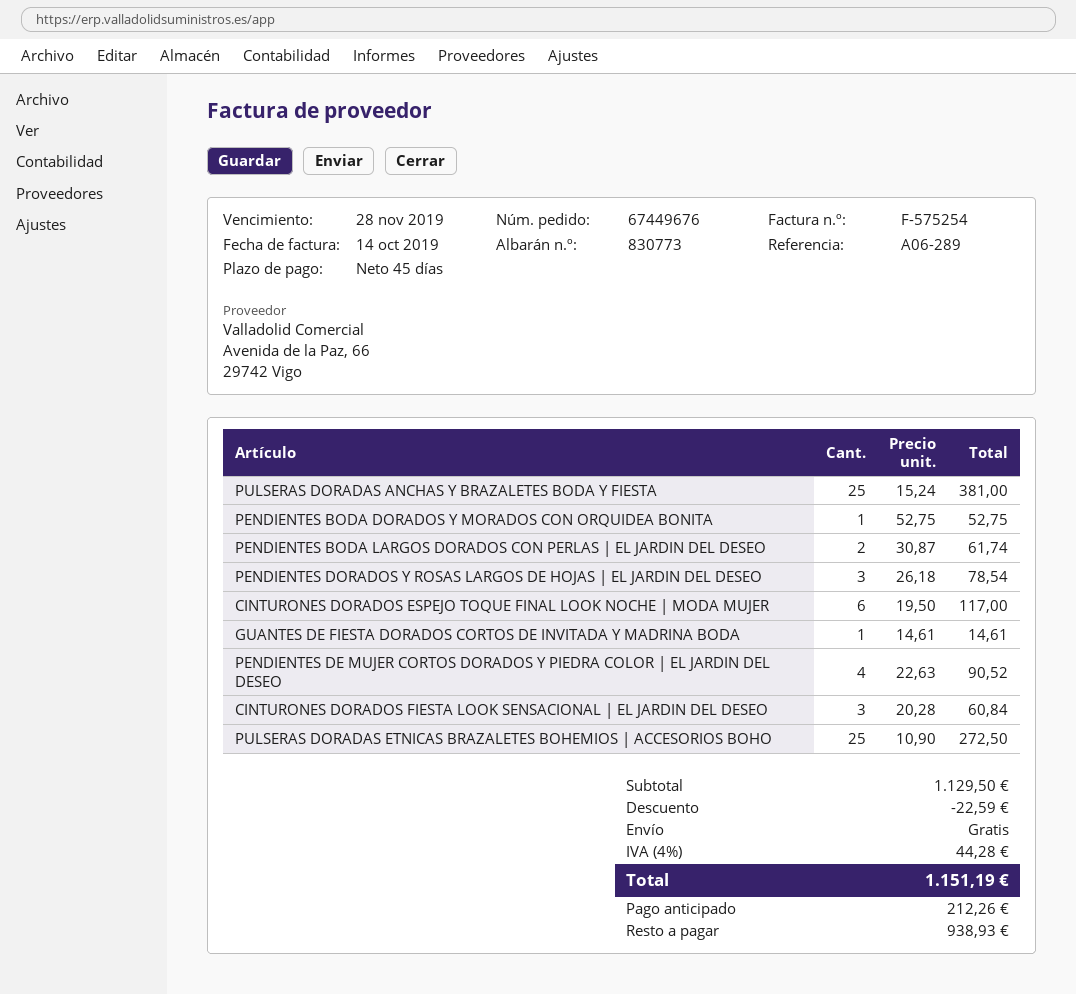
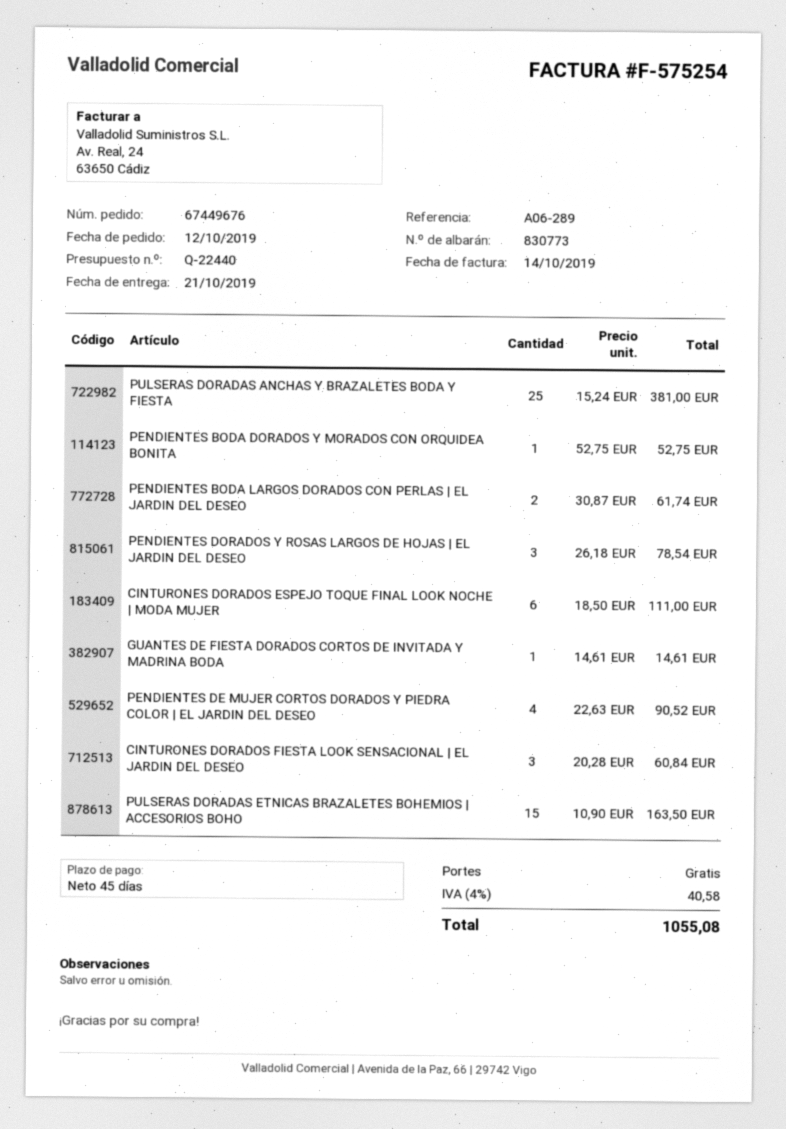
CINTURONES DORADOS ESPEJO TOQUE FINAL LOOK NOCHE | MODA MUJER: 6 x 19.50 = 117.00 -> 6 x 18.50 = 111.00
PULSERAS DORADAS ETNICAS BRAZALETES BOHEMIOS | ACCESORIOS BOHO: 25 x 10.90 = 272.50 -> 15 x 10.90 = 163.50
discount: 22.59 -> none
tax: 4% = 44.28 -> 4% = 40.58
total: 1151.19 -> 1055.08

